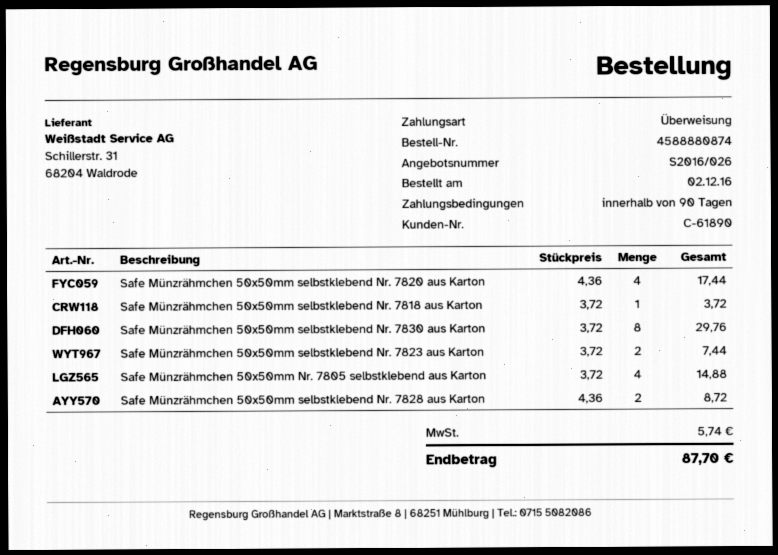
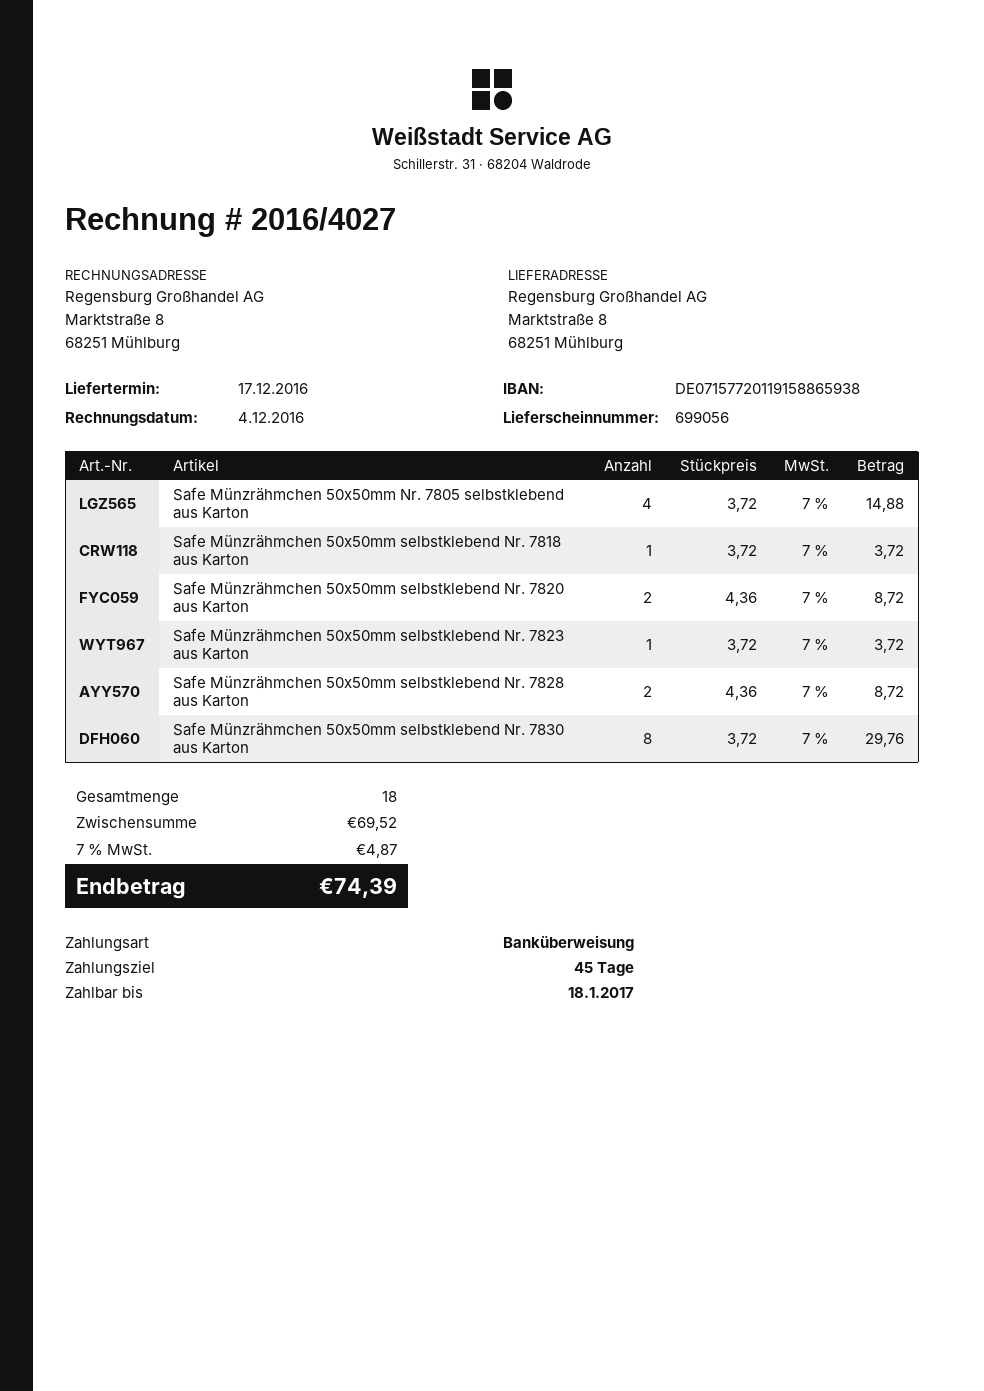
payment terms: 90 days -> 45 days
Safe Münzrähmchen 50x50mm selbstklebend Nr. 7820 aus Karton: 4 x 4.36 = 17.44 -> 2 x 4.36 = 8.72
Safe Münzrähmchen 50x50mm selbstklebend Nr. 7823 aus Karton: 2 x 3.72 = 7.44 -> 1 x 3.72 = 3.72
tax: 5.74 -> 4.87
total: 87.70 -> 74.39

